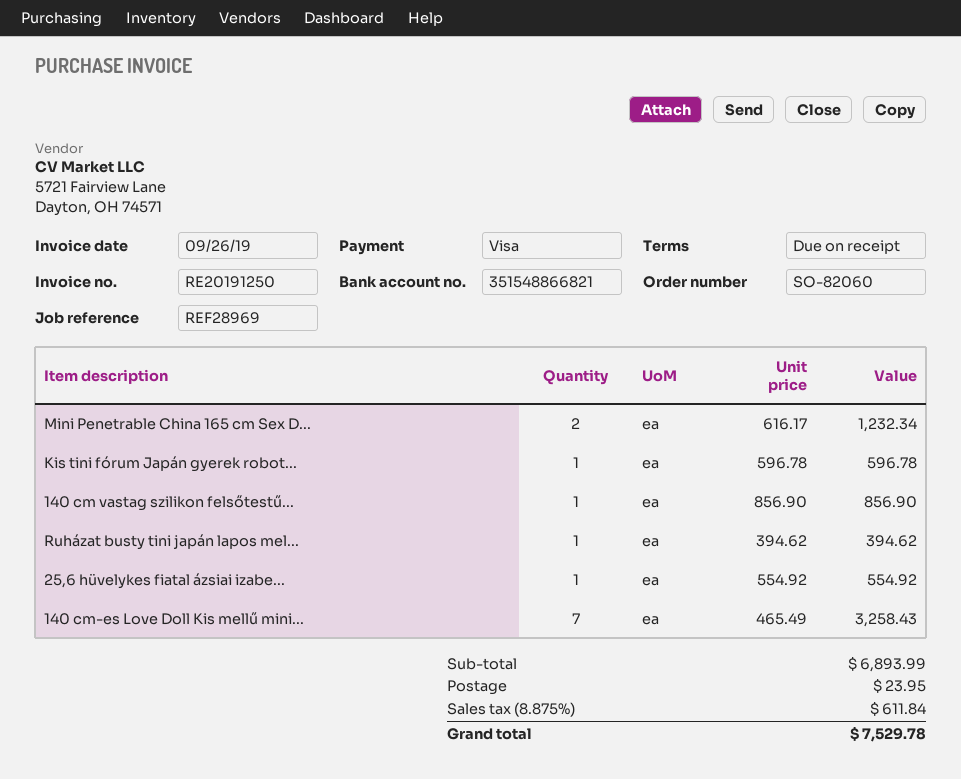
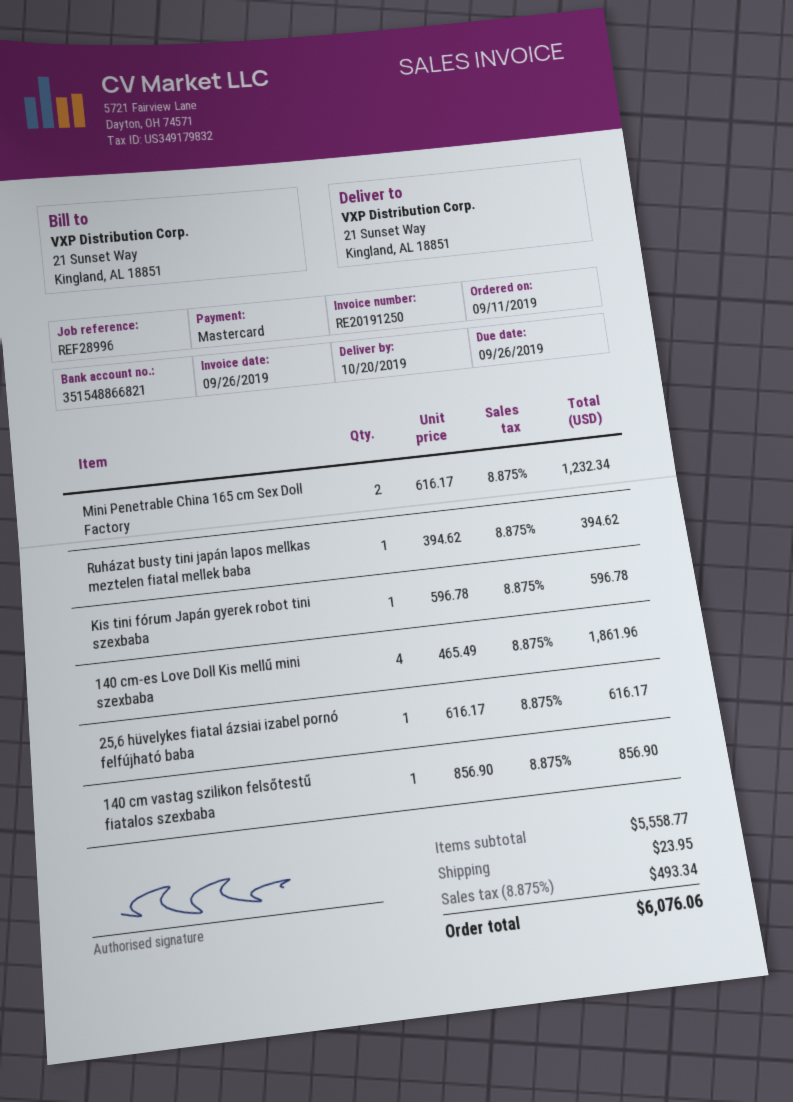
reference: REF28969 -> REF28996
payment method: Visa -> Mastercard
25,6 hüvelykes fiatal ázsiai izabe...: 1 x 554.92 = 554.92 -> 1 x 616.17 = 616.17
140 cm-es Love Doll Kis mellű mini...: 7 x 465.49 = 3258.43 -> 4 x 465.49 = 1861.96
subtotal: 6893.99 -> 5558.77
tax: 8.875% = 611.84 -> 8.875% = 493.34
total: 7529.78 -> 6076.06

